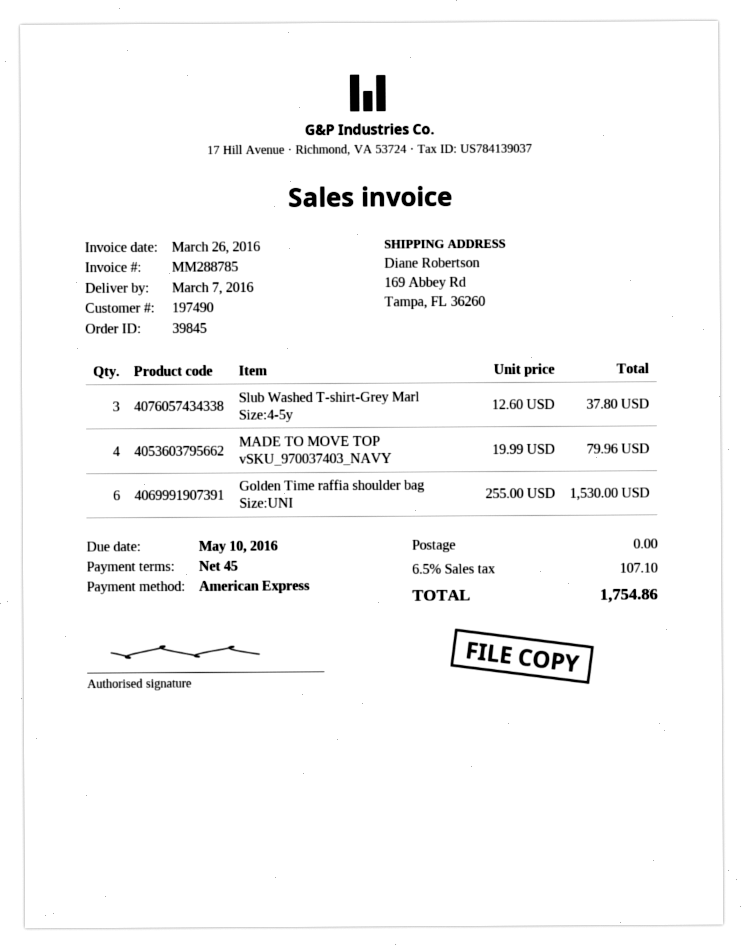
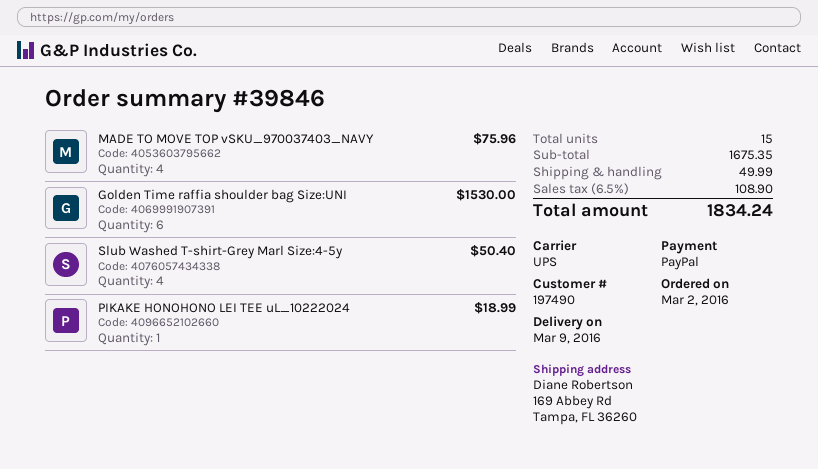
order number: 39845 -> 39846
delivery date: 2016-03-07 -> 2016-03-09
payment method: American Express -> PayPal
Slub Washed T-shirt-Grey Marl Size:4-5y: 3 for 37.80 -> 4 for 50.40
MADE TO MOVE TOP vSKU_970037403_NAVY: 4 for 79.96 -> 4 for 75.96
PIKAKE HONOHONO LEI TEE uL_10222024: none -> 1 for 18.99
shipping: 0.00 -> 49.99
tax: 6.5% = 107.10 -> 6.5% = 108.90
total: 1754.86 -> 1834.24

